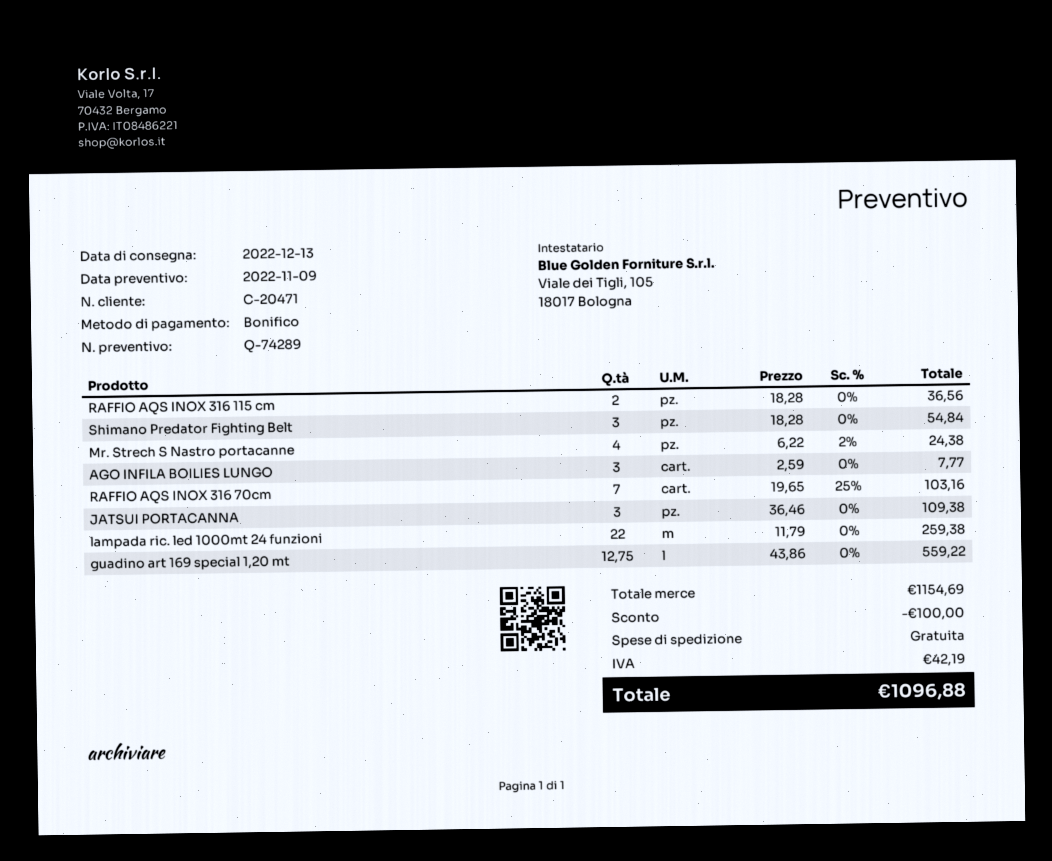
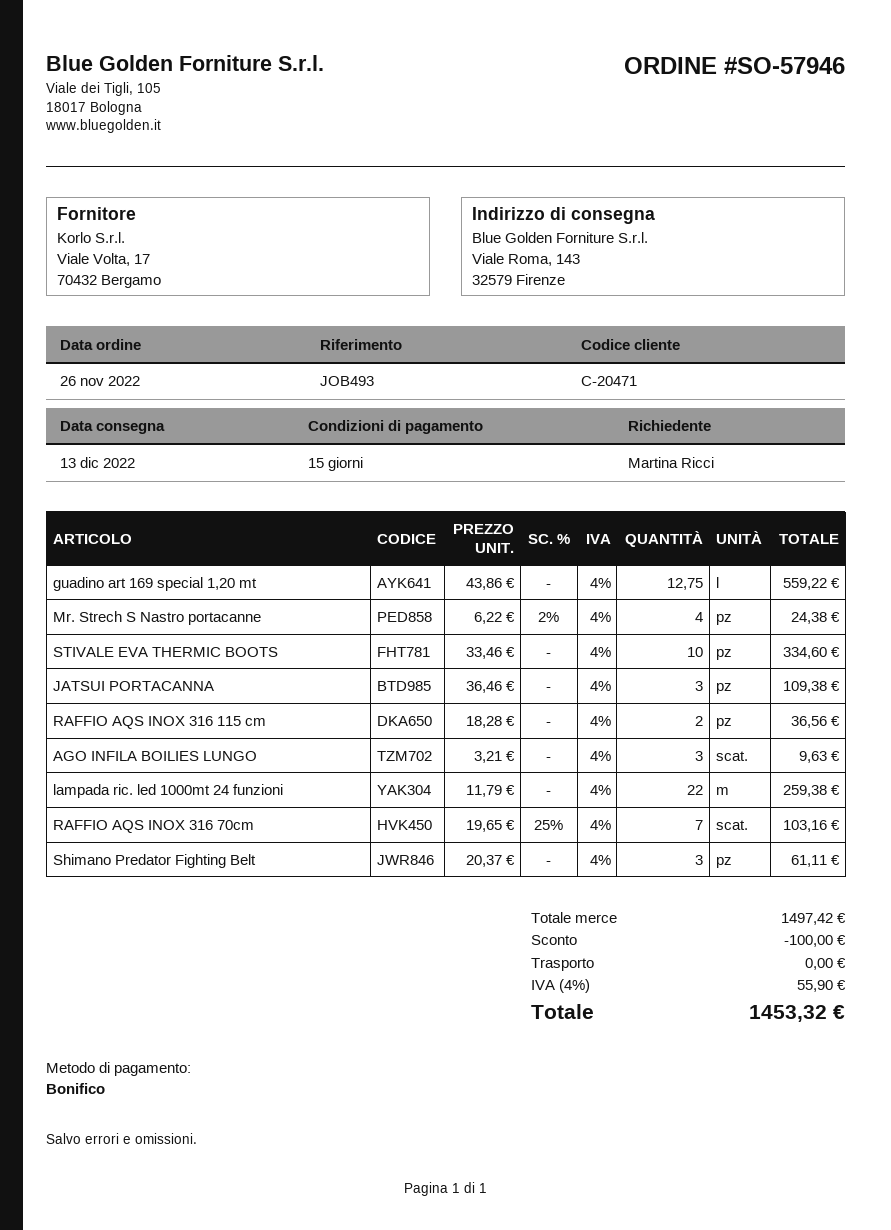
Shimano Predator Fighting Belt: 3 x 18.28 = 54.84 -> 3 x 20.37 = 61.11
AGO INFILA BOILIES LUNGO: 3 x 2.59 = 7.77 -> 3 x 3.21 = 9.63
STIVALE EVA THERMIC BOOTS: none -> 10 x 33.46 = 334.60
subtotal: 1154.69 -> 1497.42
tax: 42.19 -> 55.90
total: 1096.88 -> 1453.32

